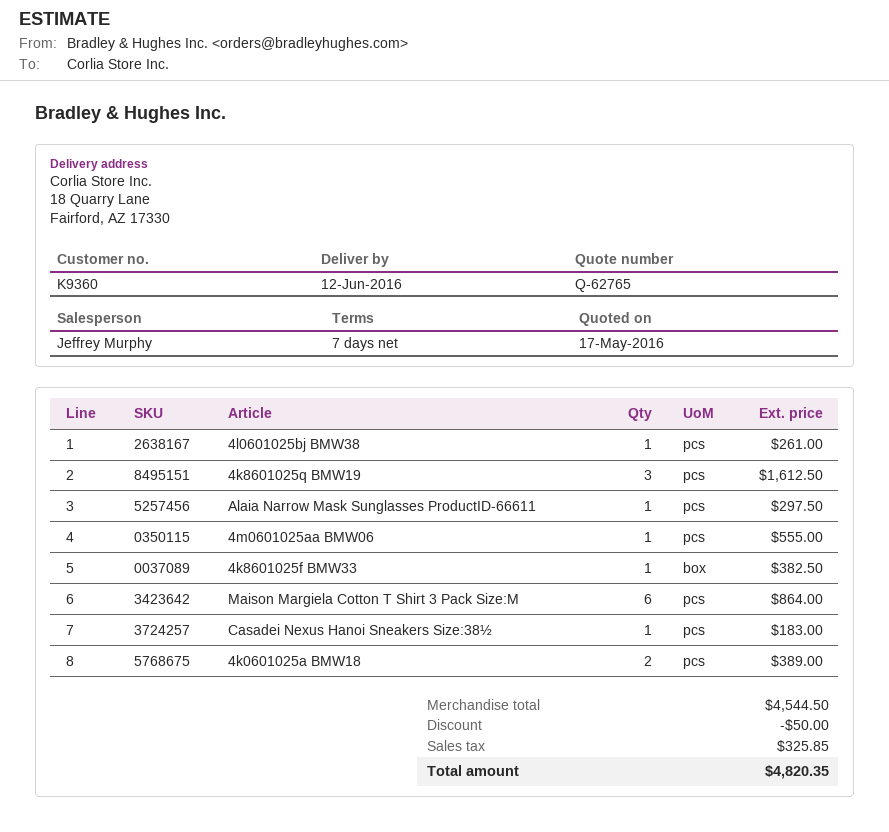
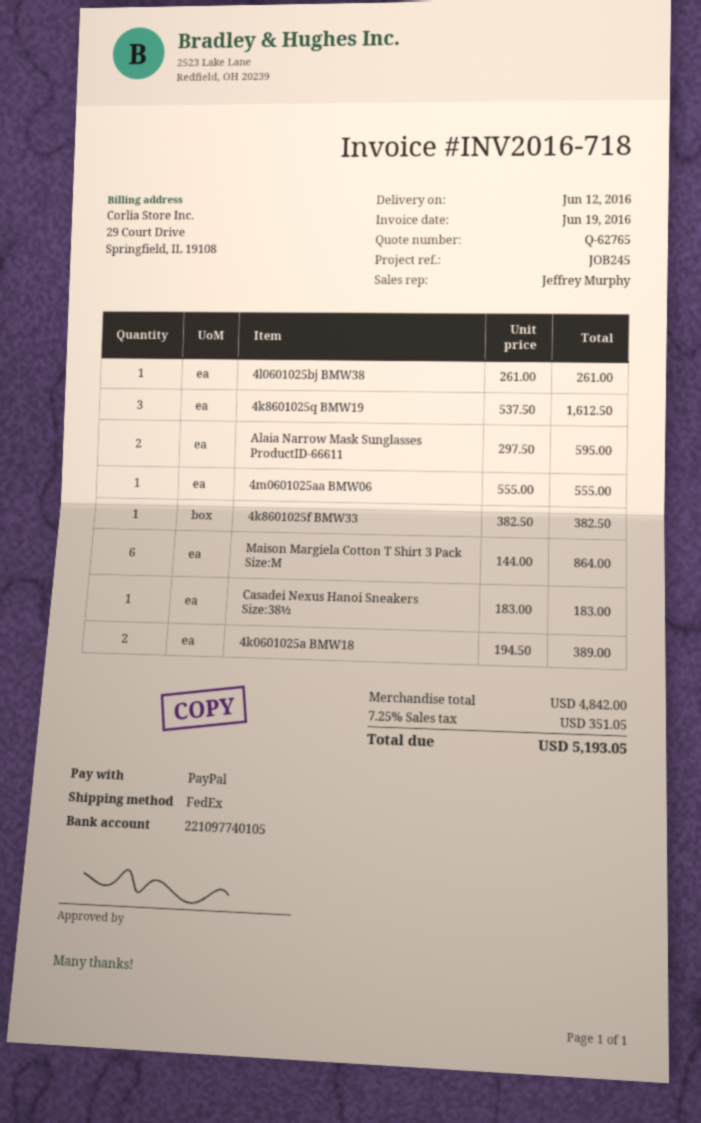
Alaia Narrow Mask Sunglasses ProductID-66611: 1 for 297.50 -> 2 for 595.00
subtotal: 4544.50 -> 4842.00
discount: 50.00 -> none
tax: 325.85 -> 351.05
total: 4820.35 -> 5193.05

